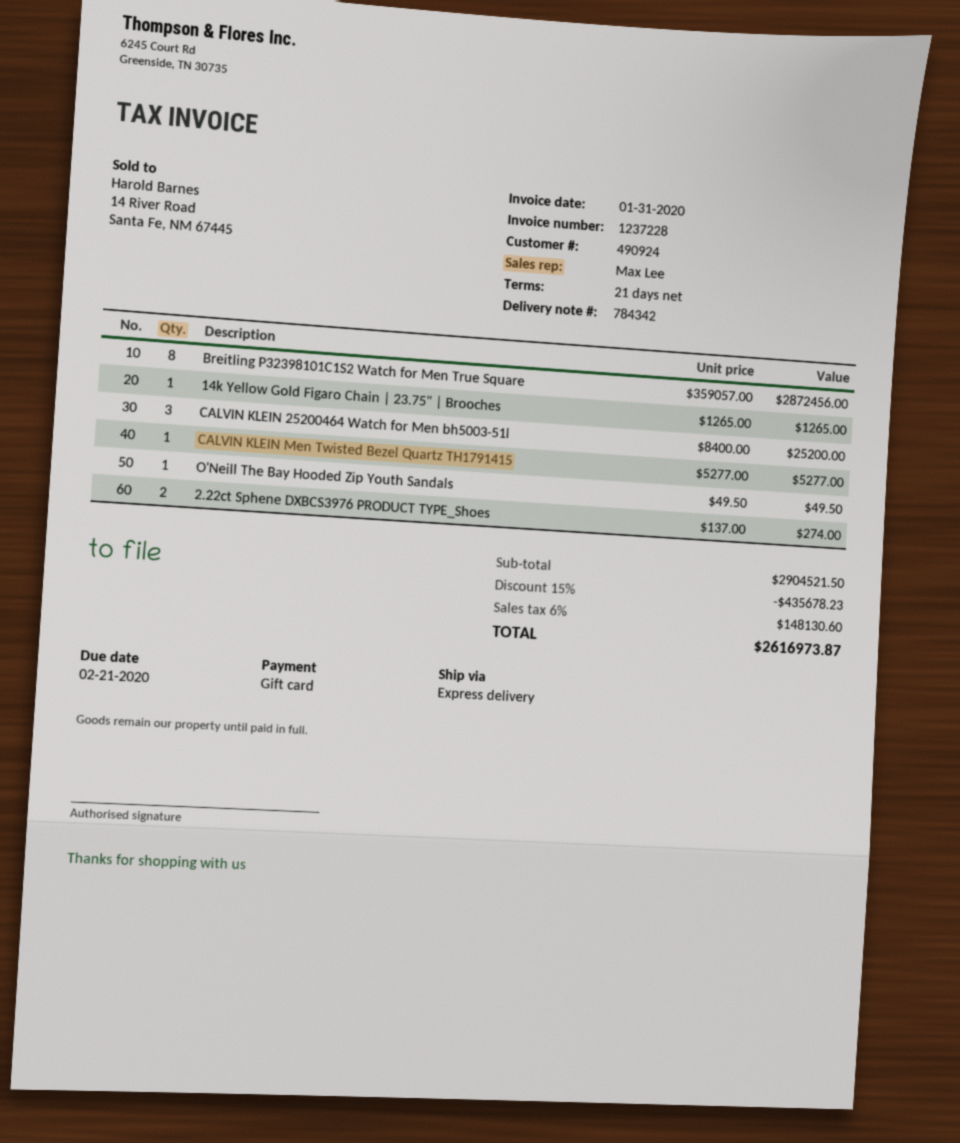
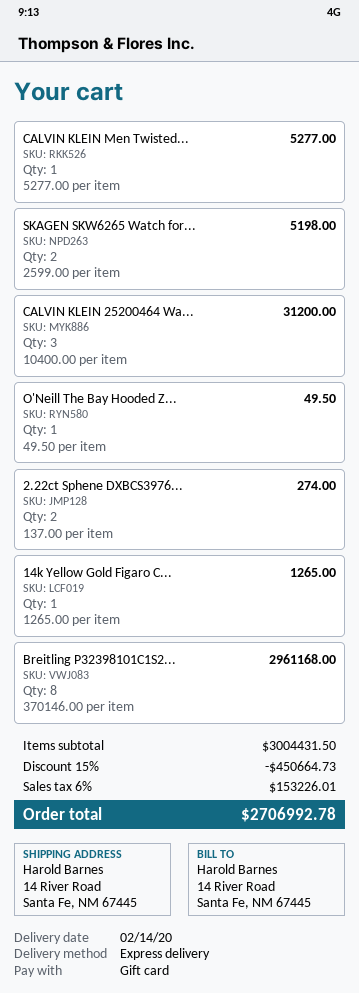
Breitling P32398101C1S2 Watch for Men True Square: 8 x 359057.00 = 2872456.00 -> 8 x 370146.00 = 2961168.00
CALVIN KLEIN 25200464 Watch for Men bh5003-51l: 3 x 8400.00 = 25200.00 -> 3 x 10400.00 = 31200.00
SKAGEN SKW6265 Watch for...: none -> 2 x 2599.00 = 5198.00
subtotal: 2904521.50 -> 3004431.50
discount: 15% = 435678.23 -> 15% = 450664.73
tax: 6% = 148130.60 -> 6% = 153226.01
total: 2616973.87 -> 2706992.78

